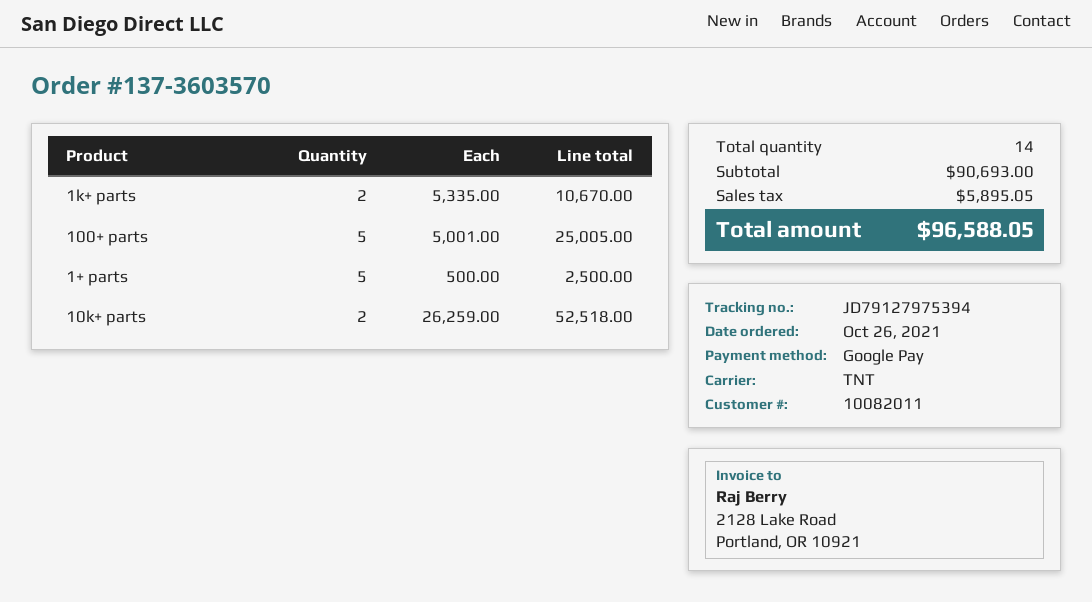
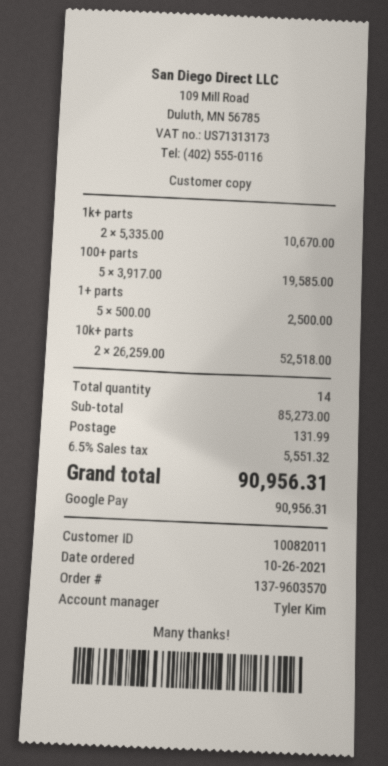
order number: 137-3603570 -> 137-9603570
100+ parts: 5 x 5001.00 = 25005.00 -> 5 x 3917.00 = 19585.00
subtotal: 90693.00 -> 85273.00
shipping: none -> 131.99
tax: 5895.05 -> 5551.32
total: 96588.05 -> 90956.31

